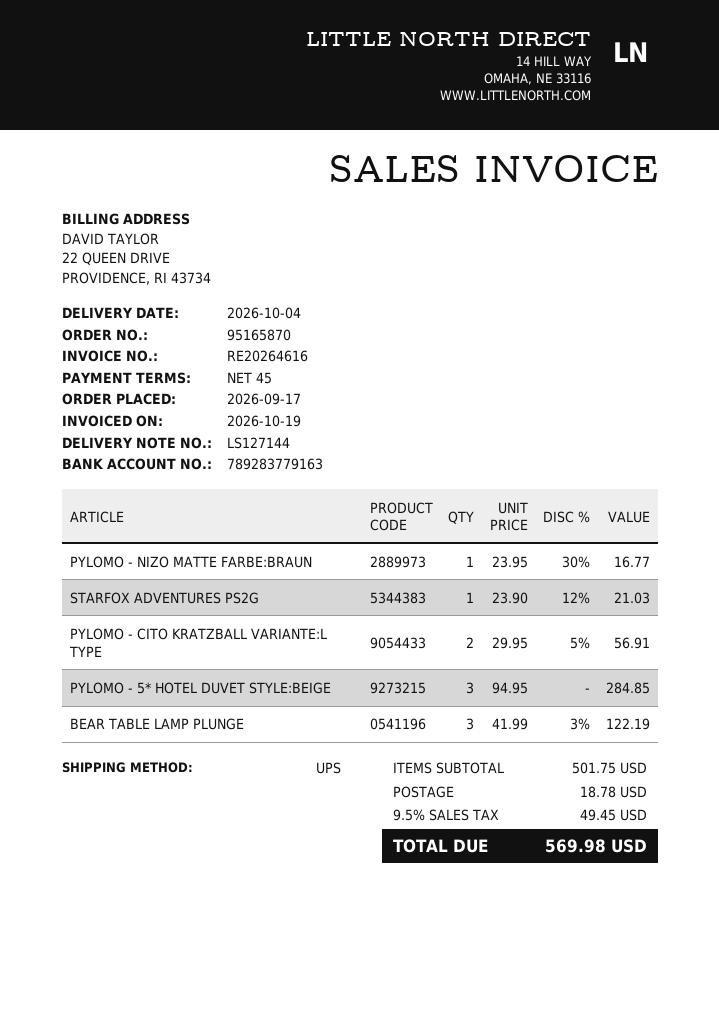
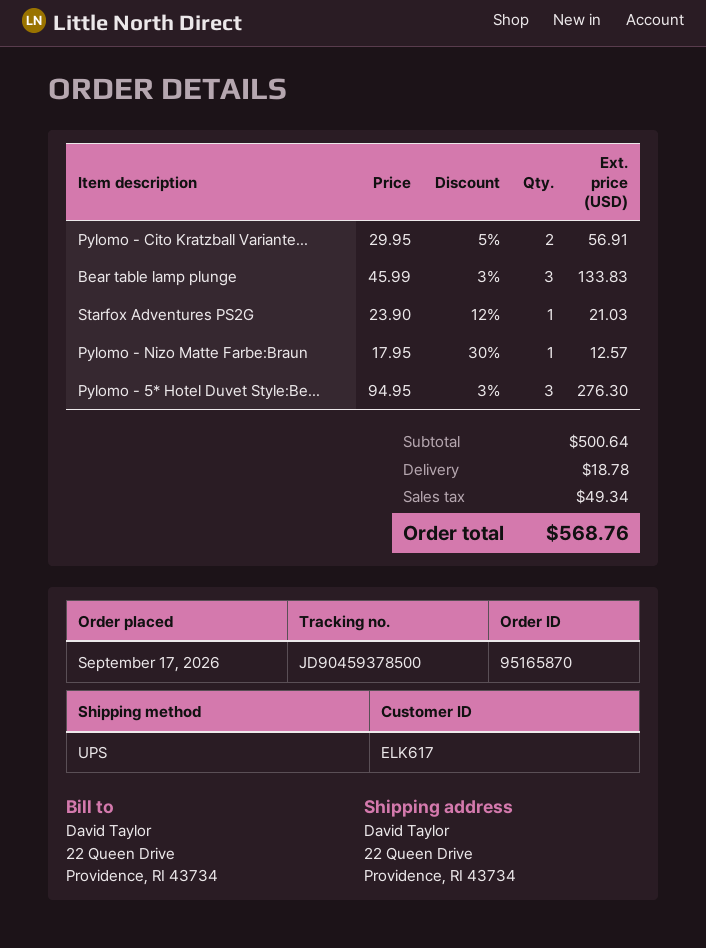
PYLOMO - NIZO MATTE FARBE:BRAUN: 1 x 23.95 - 30% = 16.77 -> 1 x 17.95 - 30% = 12.57
PYLOMO - 5* HOTEL DUVET STYLE:BEIGE: 3 x 94.95 = 284.85 -> 3 x 94.95 - 3% = 276.30
BEAR TABLE LAMP PLUNGE: 3 x 41.99 - 3% = 122.19 -> 3 x 45.99 - 3% = 133.83
subtotal: 501.75 -> 500.64
tax: 49.45 -> 49.34
total: 569.98 -> 568.76

